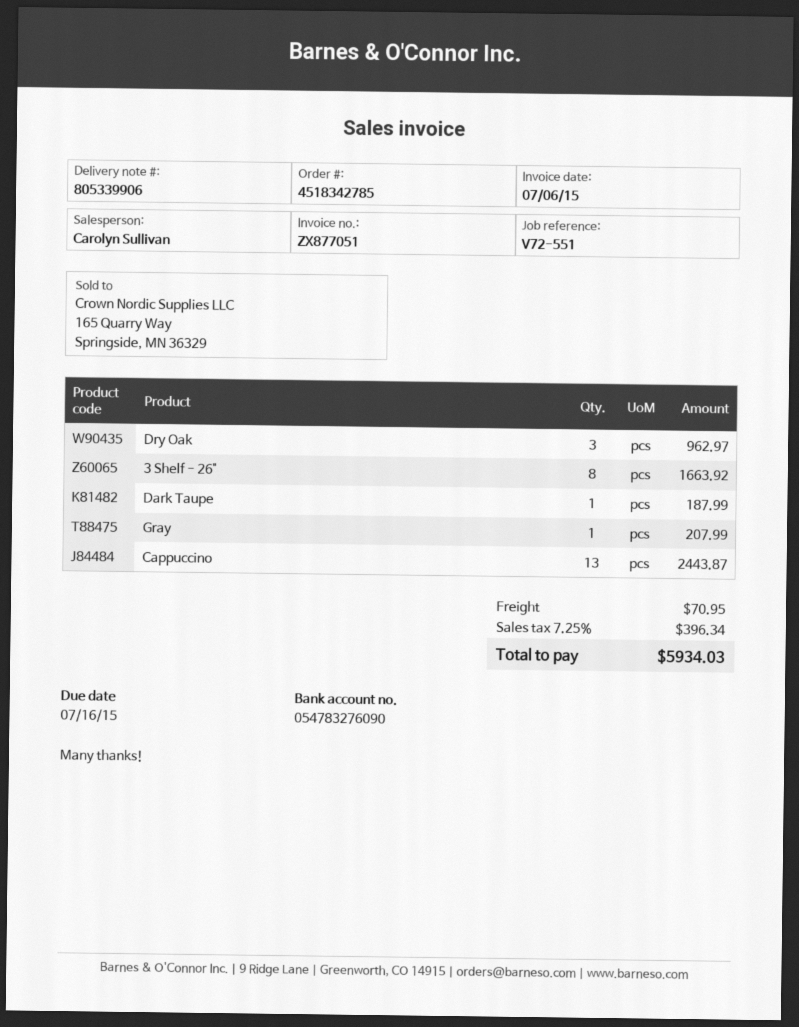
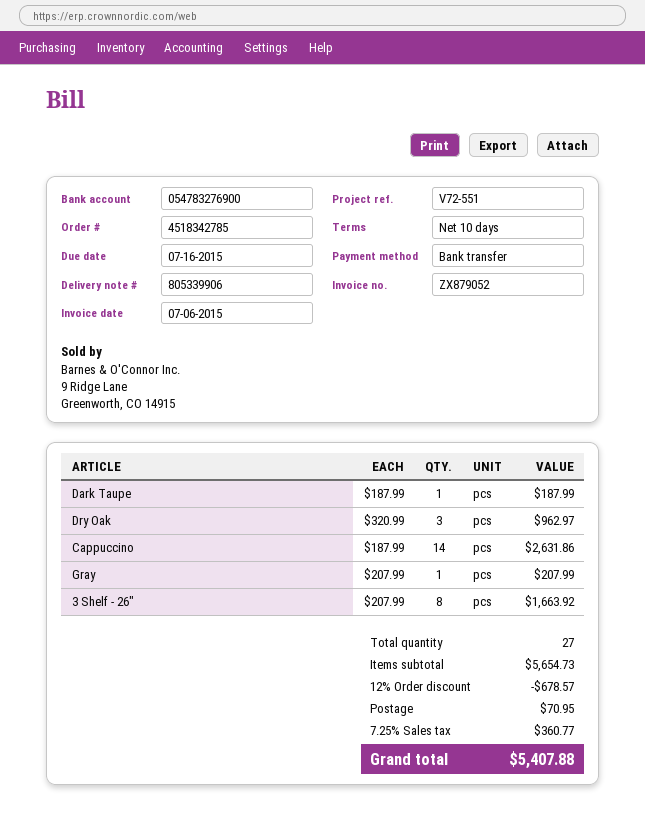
invoice number: ZX877051 -> ZX879052
bank account: 054783276090 -> 054783276900
Cappuccino: 13 for 2443.87 -> 14 for 2631.86
discount: none -> 12% = 678.57
tax: 7.25% = 396.34 -> 7.25% = 360.77
total: 5934.03 -> 5407.88

